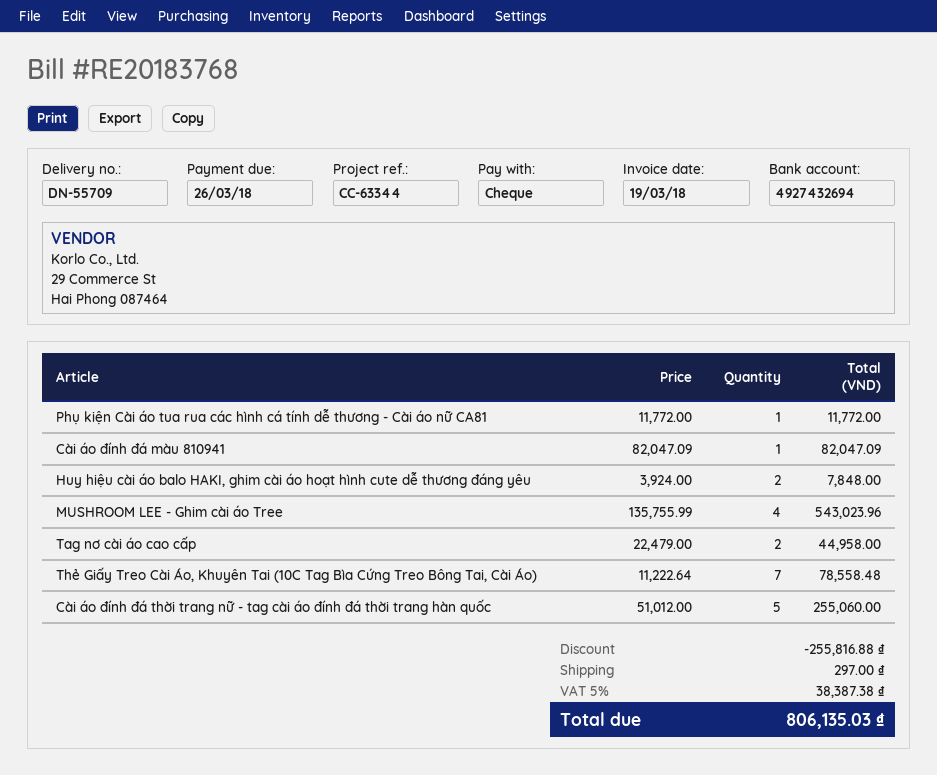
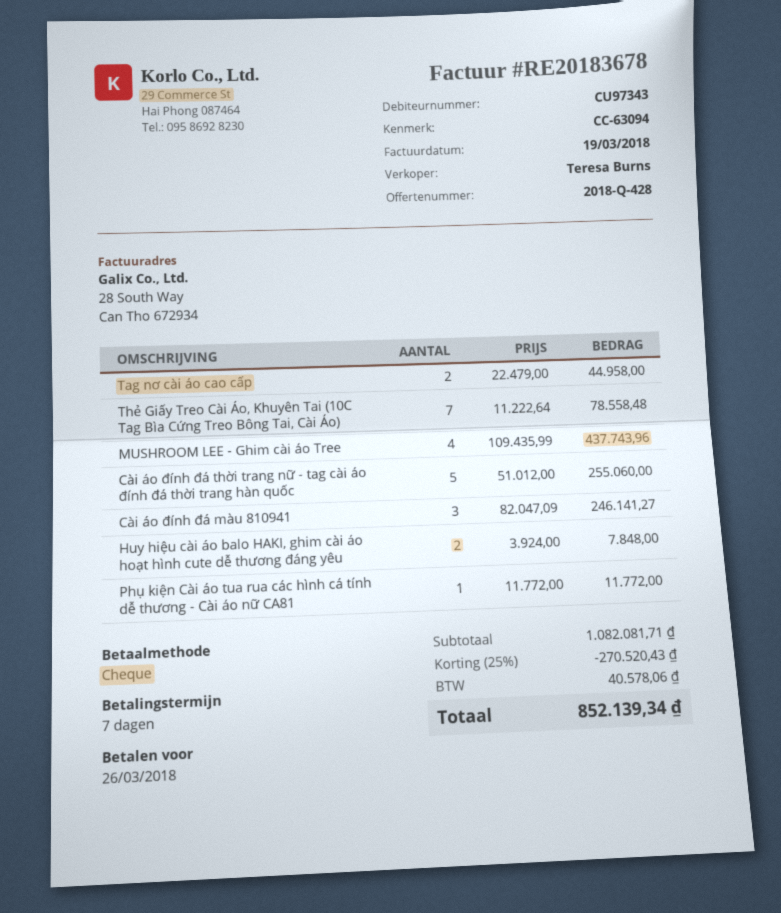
invoice number: RE20183768 -> RE20183678
reference: CC-63344 -> CC-63094
Cài áo đính đá màu 810941: 1 x 82047.09 = 82047.09 -> 3 x 82047.09 = 246141.27
MUSHROOM LEE - Ghim cài áo Tree: 4 x 135755.99 = 543023.96 -> 4 x 109435.99 = 437743.96
discount: 255816.88 -> 270520.43
shipping: 297.00 -> none
tax: 38387.38 -> 40578.06
total: 806135.03 -> 852139.34

